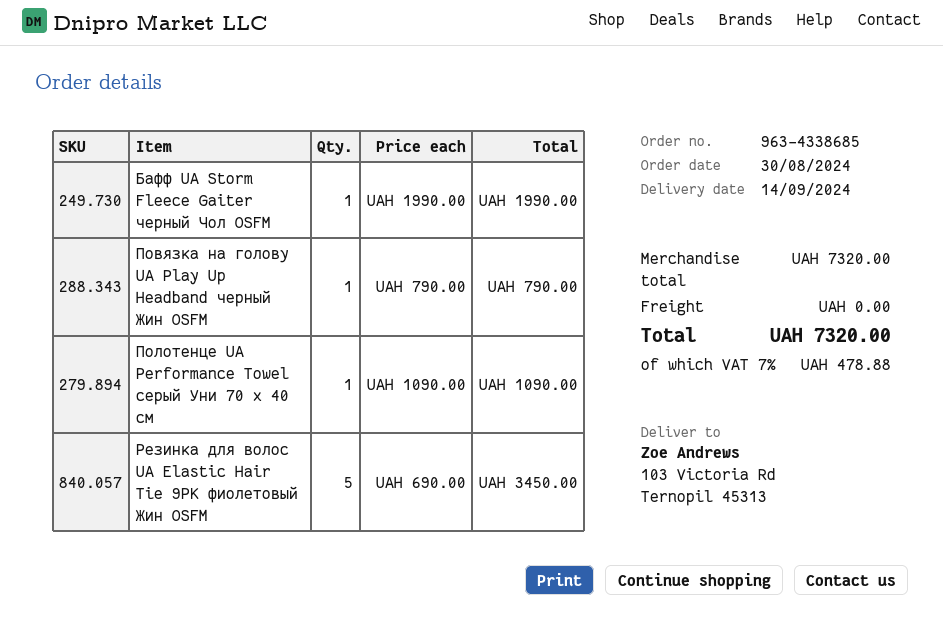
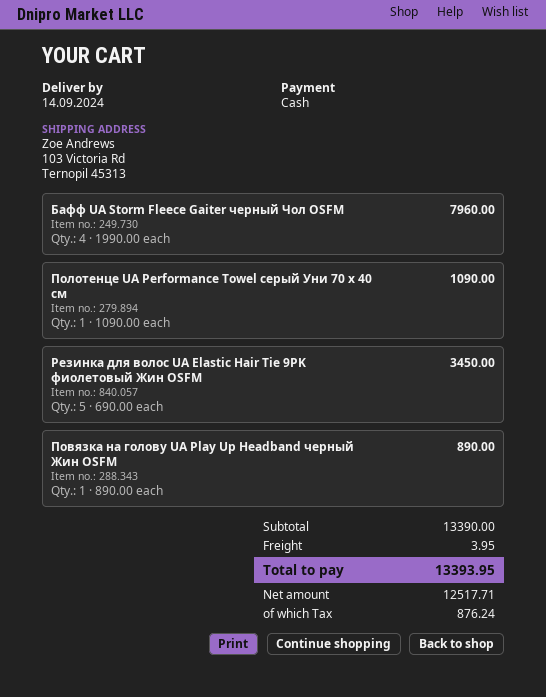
Бафф UA Storm Fleece Gaiter черный Чол OSFM: 1 x 1990.00 = 1990.00 -> 4 x 1990.00 = 7960.00
Повязка на голову UA Play Up Headband черный Жин OSFM: 1 x 790.00 = 790.00 -> 1 x 890.00 = 890.00
subtotal: 7320.00 -> 13390.00
shipping: 0.00 -> 3.95
tax: 478.88 -> 876.24
total: 7320.00 -> 13393.95

